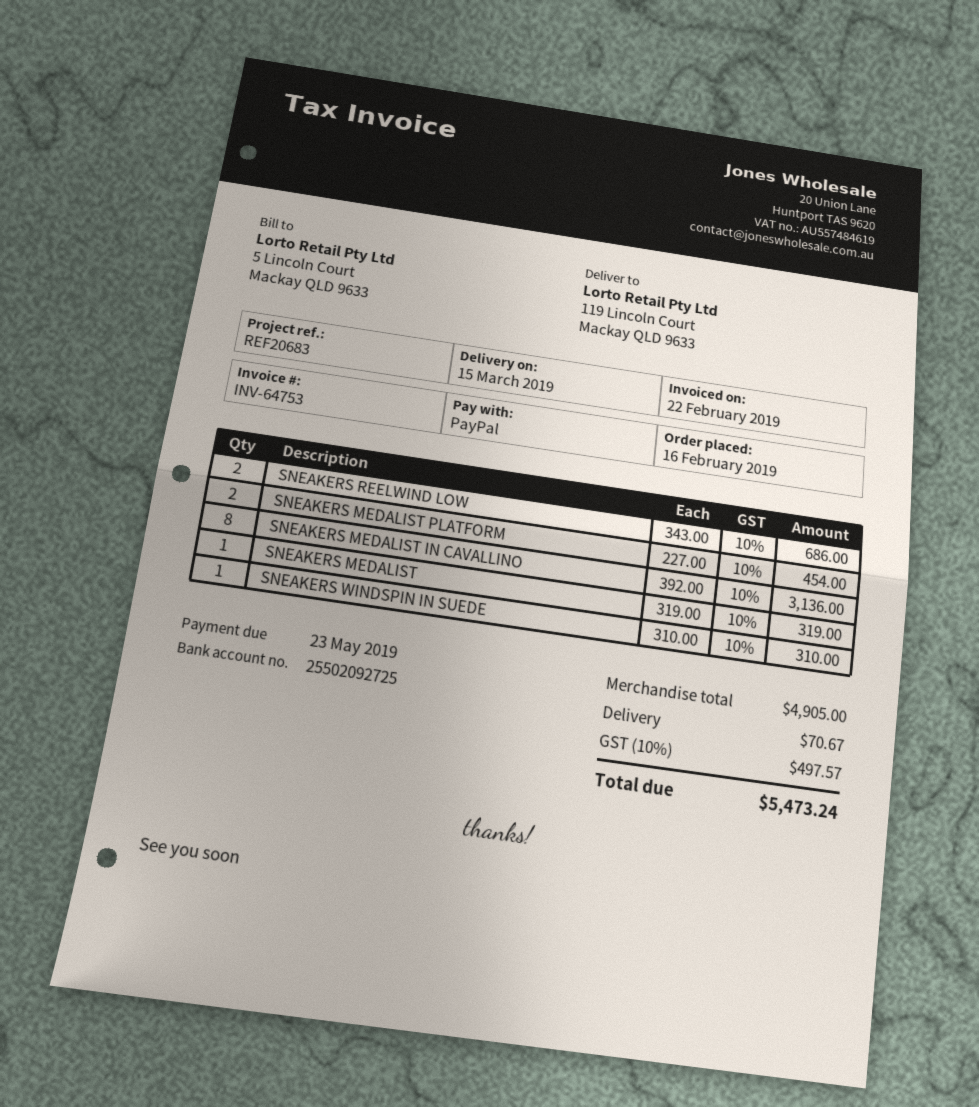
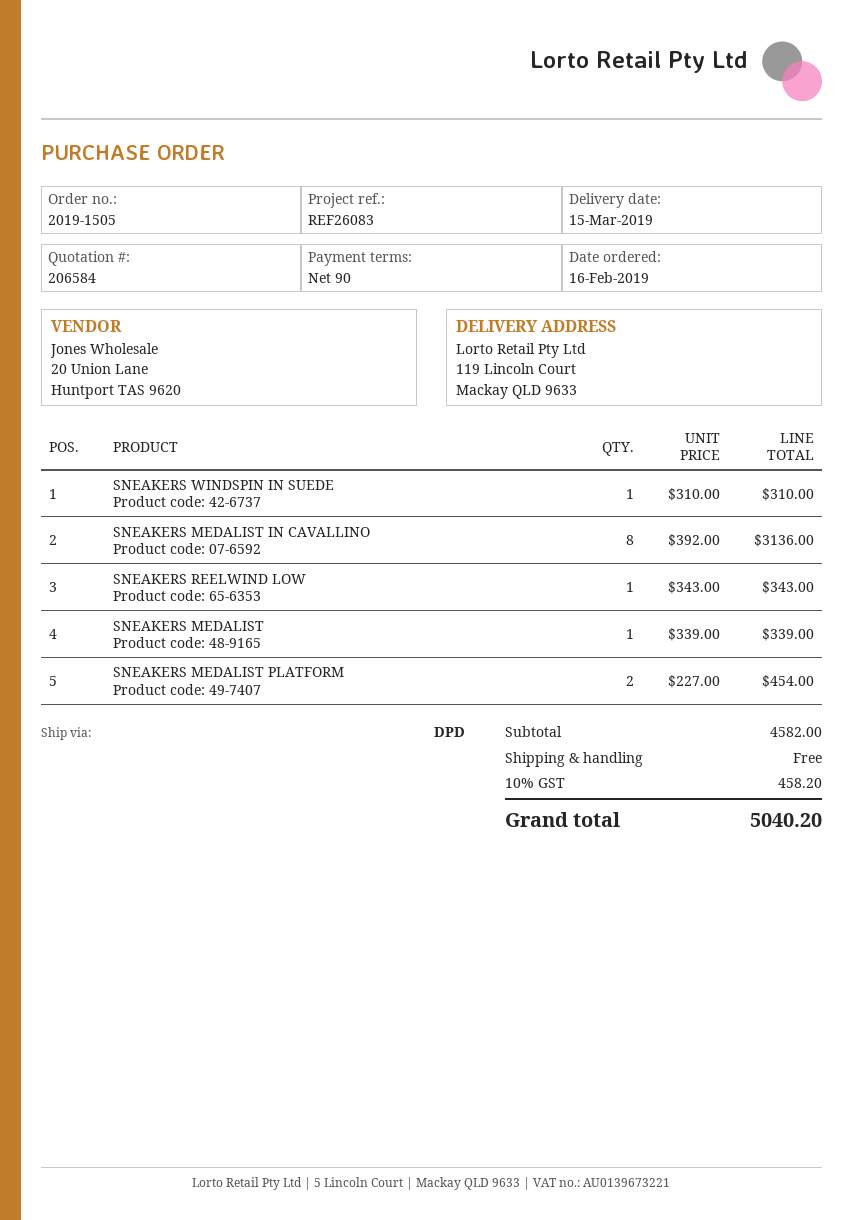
reference: REF20683 -> REF26083
SNEAKERS REELWIND LOW: 2 x 343.00 = 686.00 -> 1 x 343.00 = 343.00
SNEAKERS MEDALIST: 1 x 319.00 = 319.00 -> 1 x 339.00 = 339.00
subtotal: 4905.00 -> 4582.00
shipping: 70.67 -> 0.00
tax: 10% = 497.57 -> 10% = 458.20
total: 5473.24 -> 5040.20

